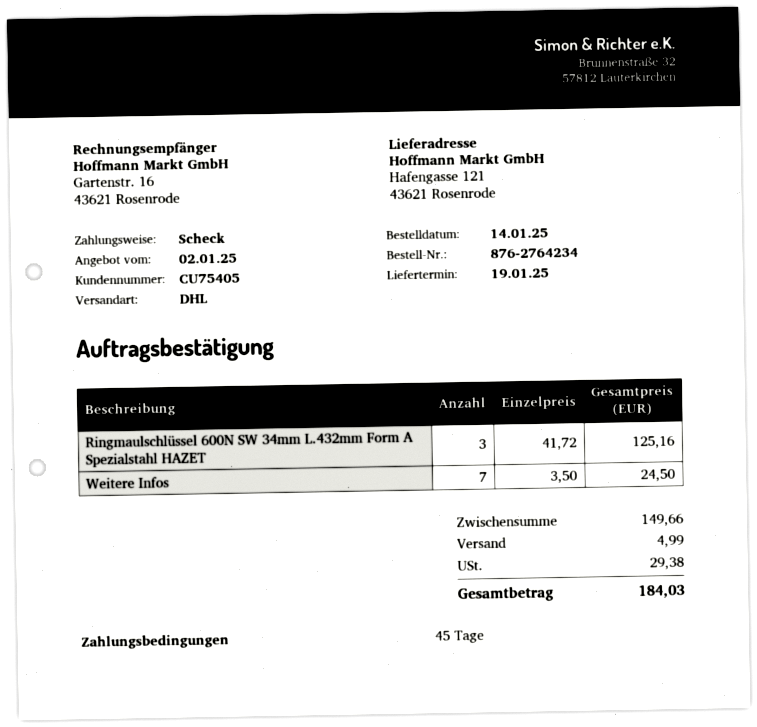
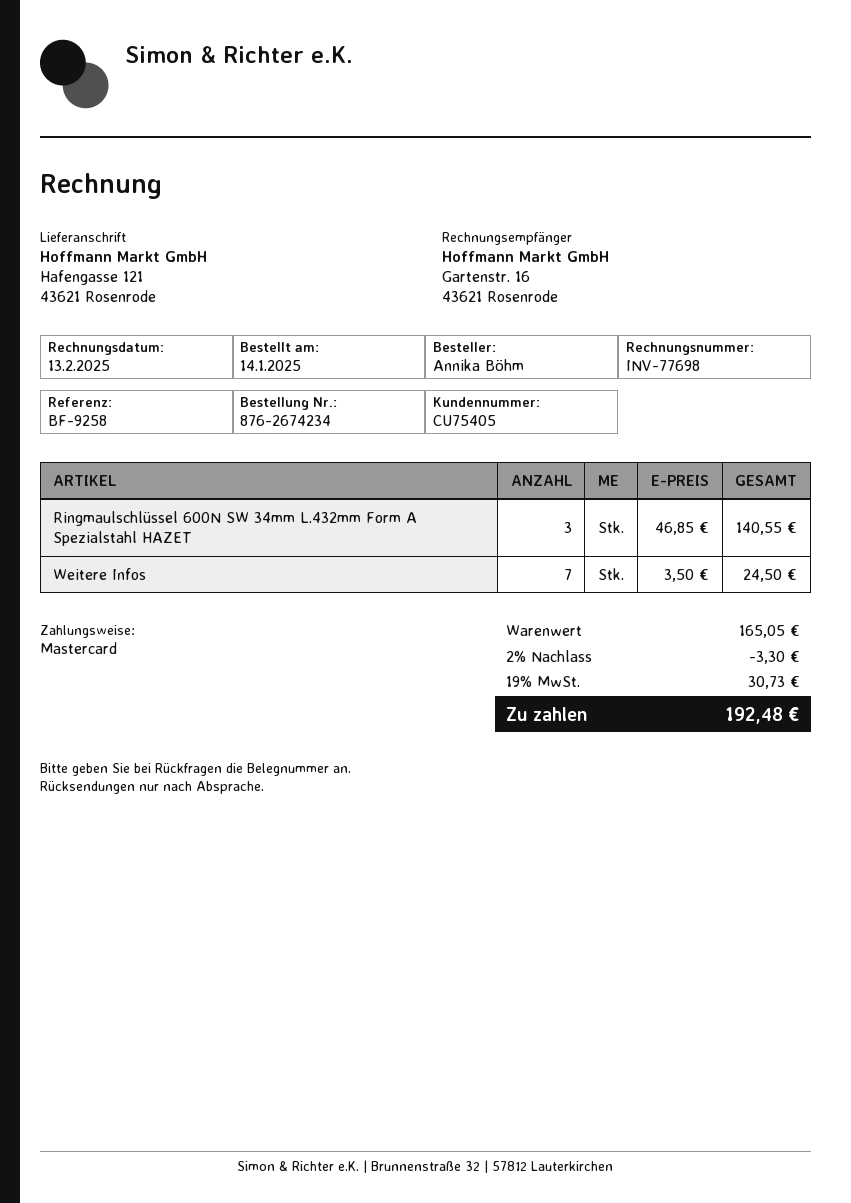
order number: 876-2764234 -> 876-2674234
payment method: cheque -> Mastercard
Ringmaulschlüssel 600N SW 34mm L.432mm Form A Spezialstahl HAZET: 3 x 41.72 = 125.16 -> 3 x 46.85 = 140.55
subtotal: 149.66 -> 165.05
discount: none -> 2% = 3.30
shipping: 4.99 -> none
tax: 29.38 -> 30.73
total: 184.03 -> 192.48

